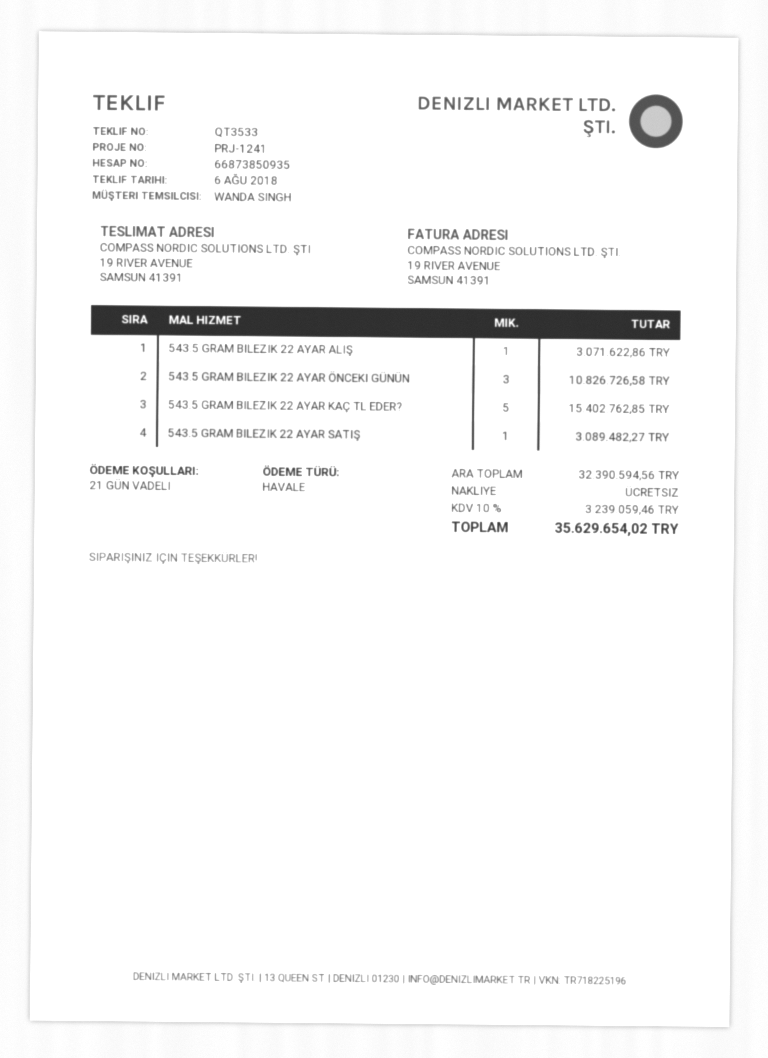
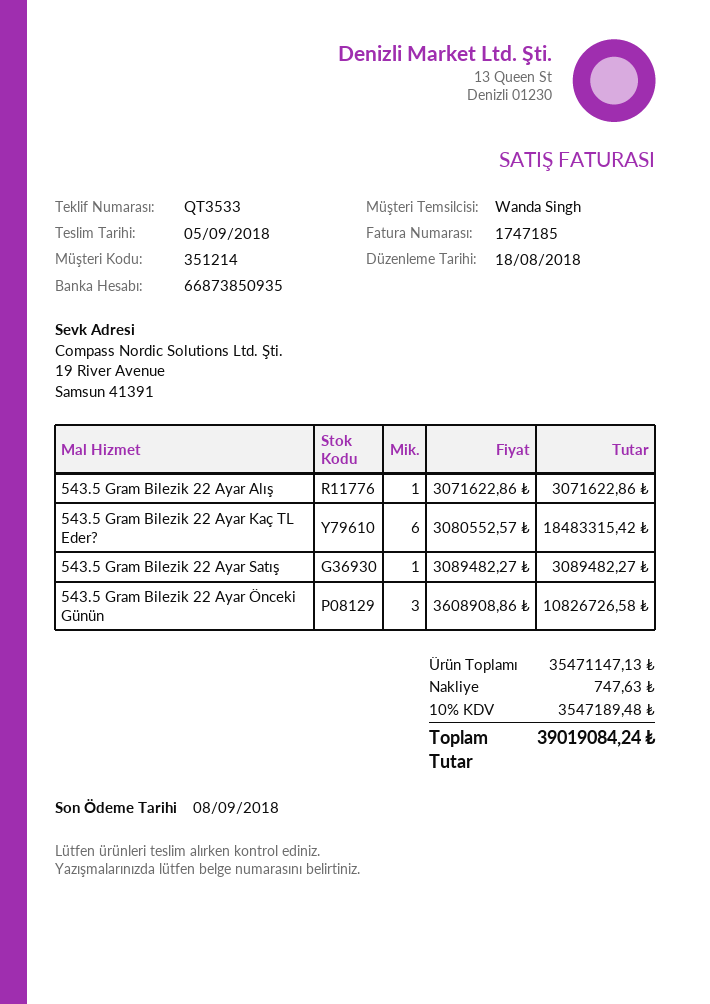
543.5 GRAM BILEZIK 22 AYAR KAÇ TL EDER?: 5 for 15402762.85 -> 6 for 18483315.42
subtotal: 32390594.56 -> 35471147.13
shipping: 0.00 -> 747.63
tax: 10% = 3239059.46 -> 10% = 3547189.48
total: 35629654.02 -> 39019084.24

